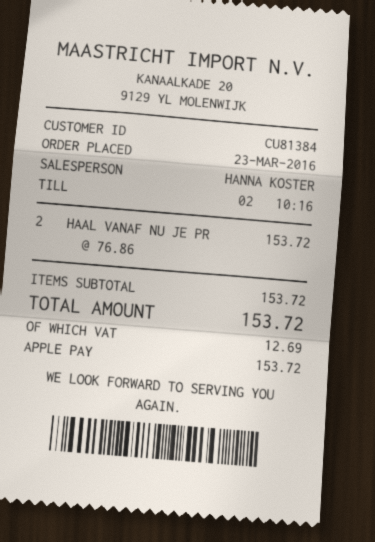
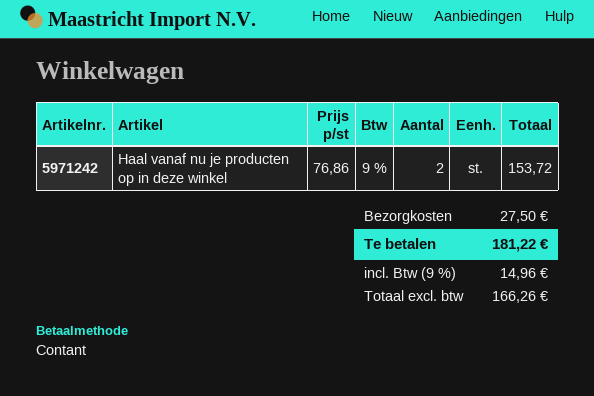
payment method: Apple Pay -> cash
shipping: none -> 27.50
tax: 12.69 -> 14.96
total: 153.72 -> 181.22

